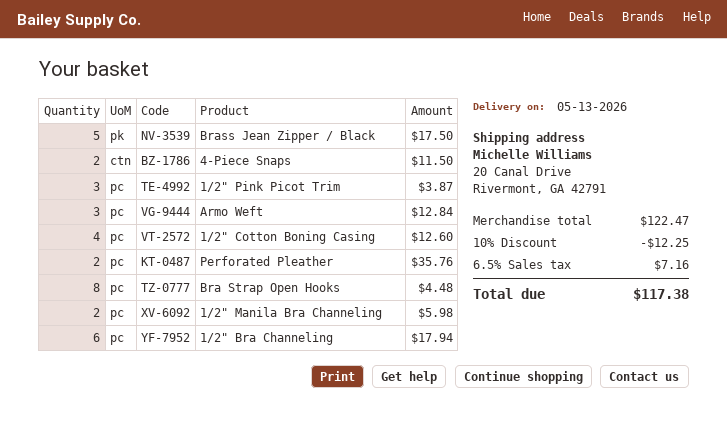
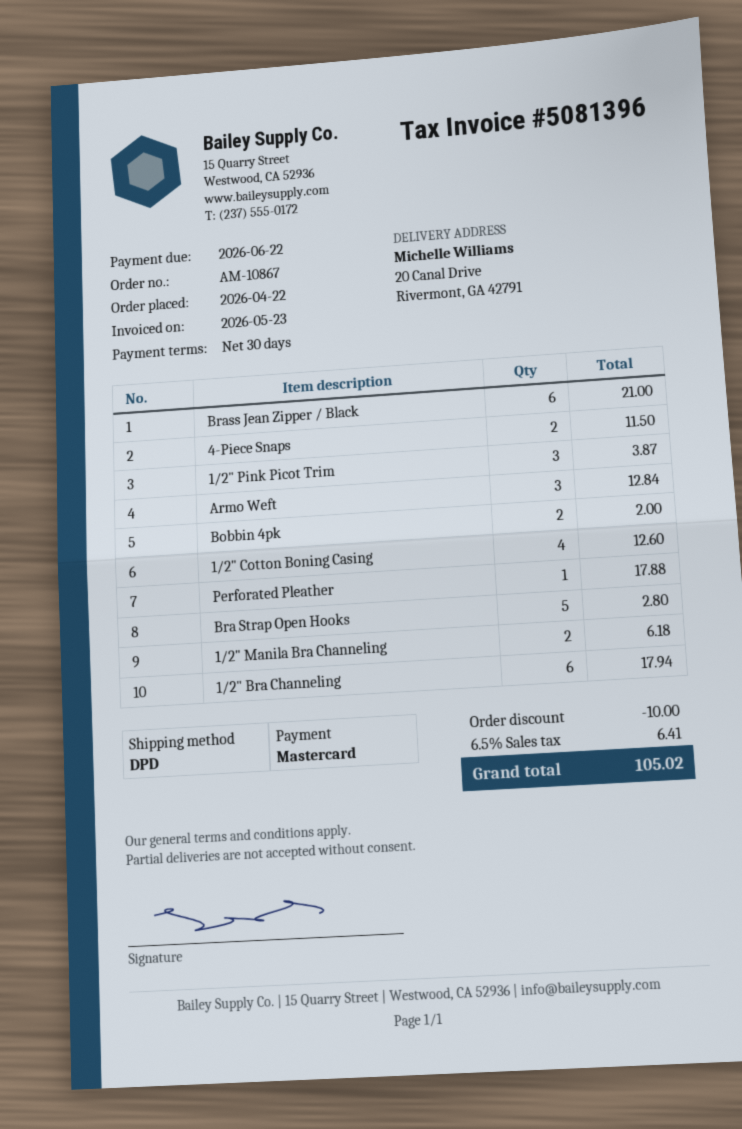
Brass Jean Zipper / Black: 5 for 17.50 -> 6 for 21.00
Perforated Pleather: 2 for 35.76 -> 1 for 17.88
Bra Strap Open Hooks: 8 for 4.48 -> 5 for 2.80
1/2" Manila Bra Channeling: 2 for 5.98 -> 2 for 6.18
Bobbin 4pk: none -> 2 for 2.00
discount: 12.25 -> 10.00
tax: 6.5% = 7.16 -> 6.5% = 6.41
total: 117.38 -> 105.02

